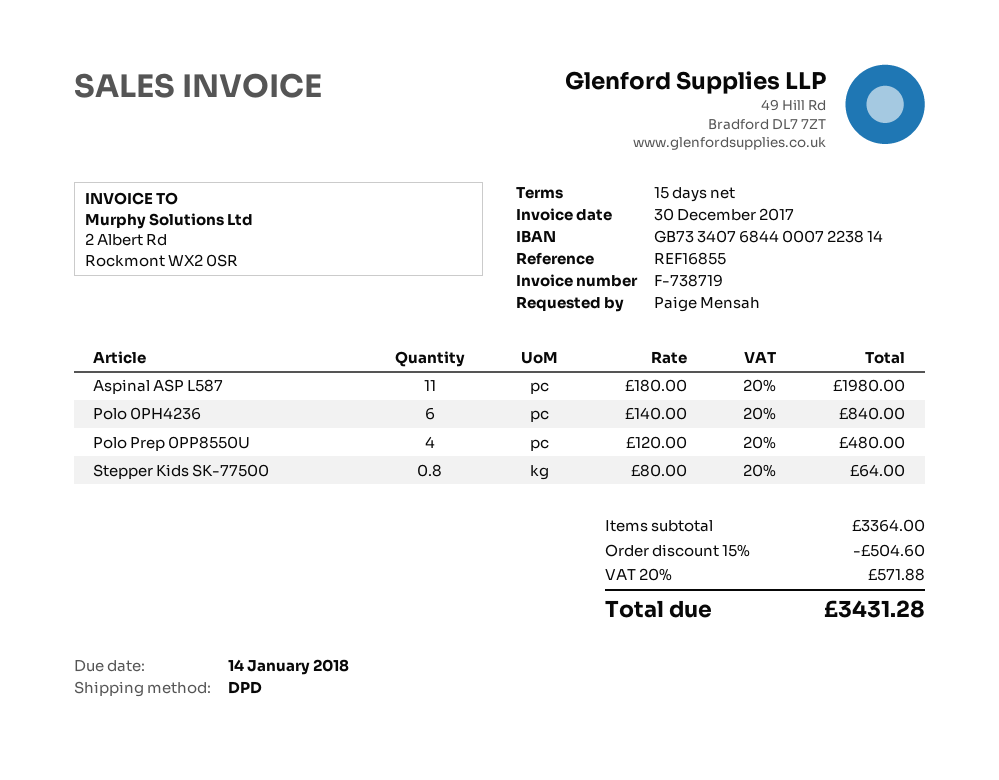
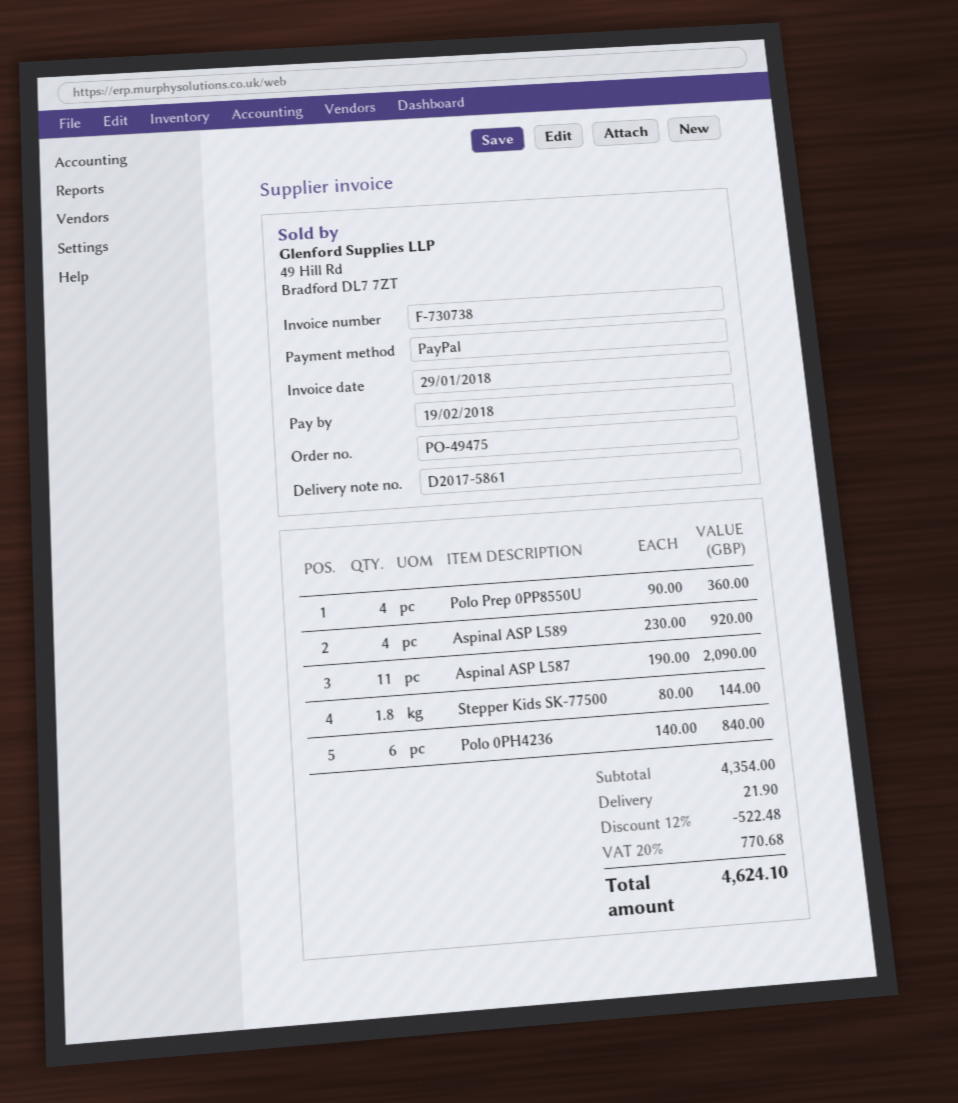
invoice number: F-738719 -> F-730738
invoice date: 2017-12-30 -> 2018-01-29
due date: 2018-01-14 -> 2018-02-19
Aspinal ASP L587: 11 x 180.00 = 1980.00 -> 11 x 190.00 = 2090.00
Polo Prep 0PP8550U: 4 x 120.00 = 480.00 -> 4 x 90.00 = 360.00
Stepper Kids SK-77500: 0.8 x 80.00 = 64.00 -> 1.8 x 80.00 = 144.00
Aspinal ASP L589: none -> 4 x 230.00 = 920.00
subtotal: 3364.00 -> 4354.00
discount: 15% = 504.60 -> 12% = 522.48
shipping: none -> 21.90
tax: 20% = 571.88 -> 20% = 770.68
total: 3431.28 -> 4624.10

